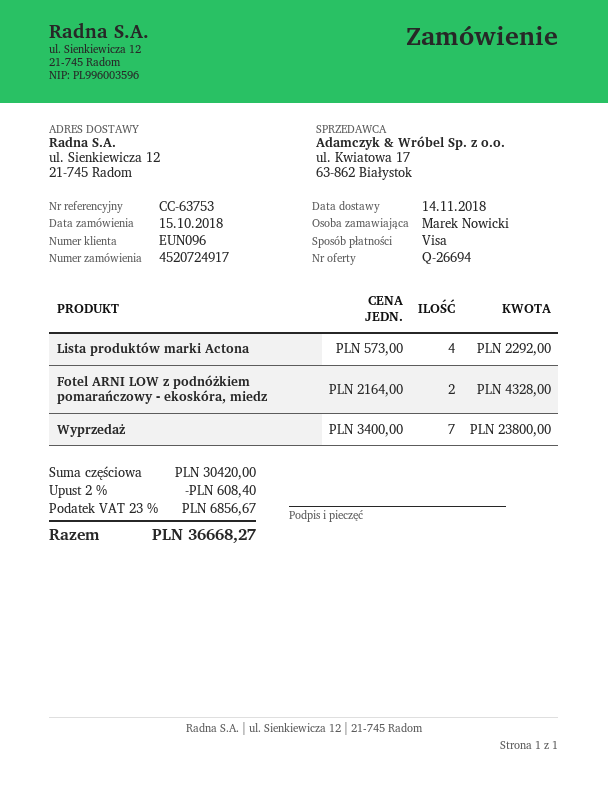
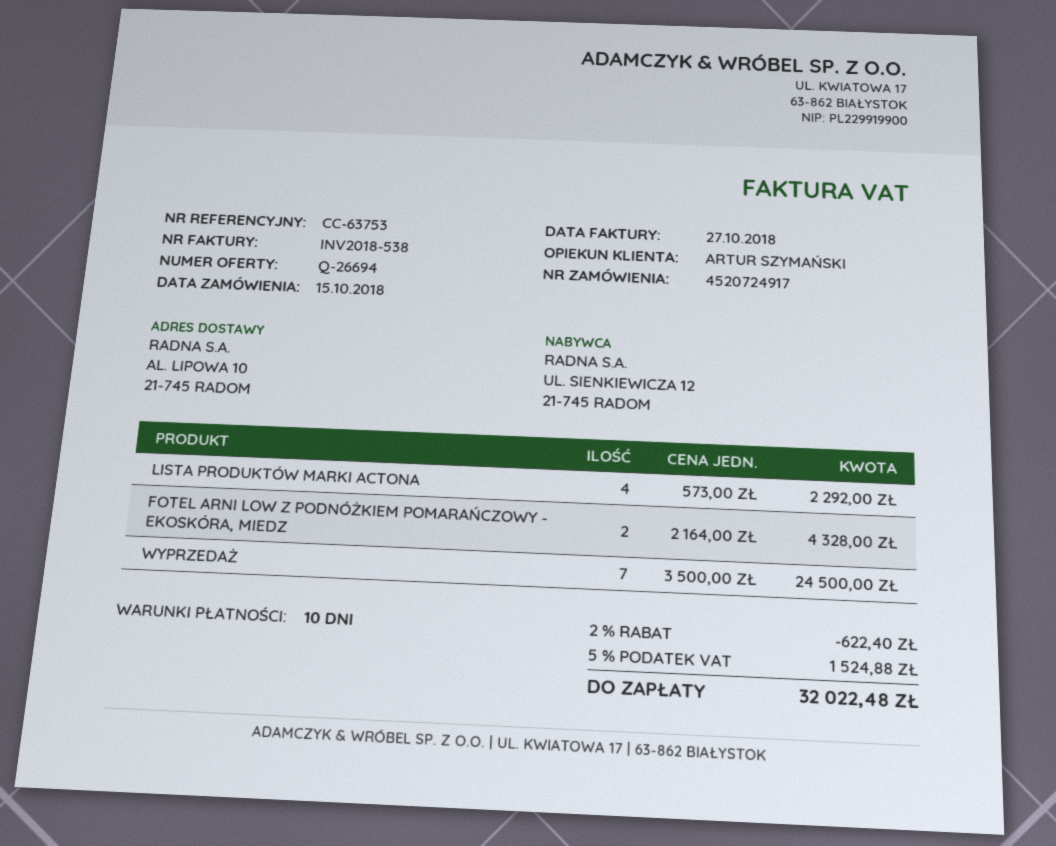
ship to: ul. Sienkiewicza 12, 21-745 Radom -> AL. LIPOWA 10, 21-745 RADOM
Wyprzedaż: 7 x 3400.00 = 23800.00 -> 7 x 3500.00 = 24500.00
discount: 2% = 608.40 -> 2% = 622.40
tax: 23% = 6856.67 -> 5% = 1524.88
total: 36668.27 -> 32022.48

